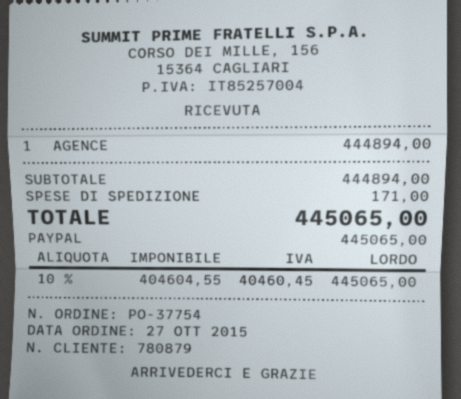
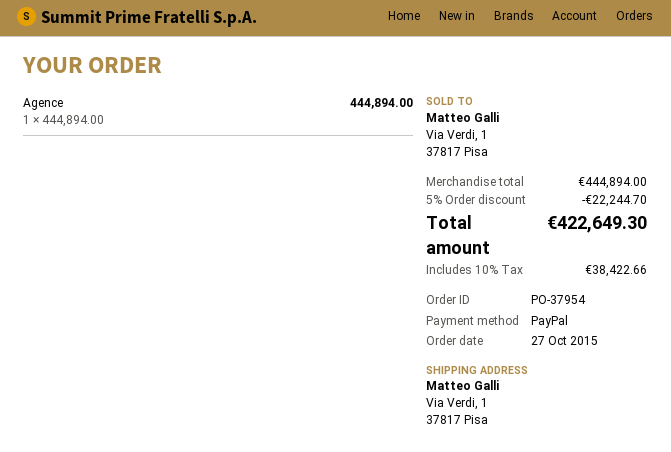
order number: PO-37754 -> PO-37954
discount: none -> 5% = 22244.70
shipping: 171.00 -> none
tax: 10% = 40460.45 -> 10% = 38422.66
total: 445065.00 -> 422649.30

